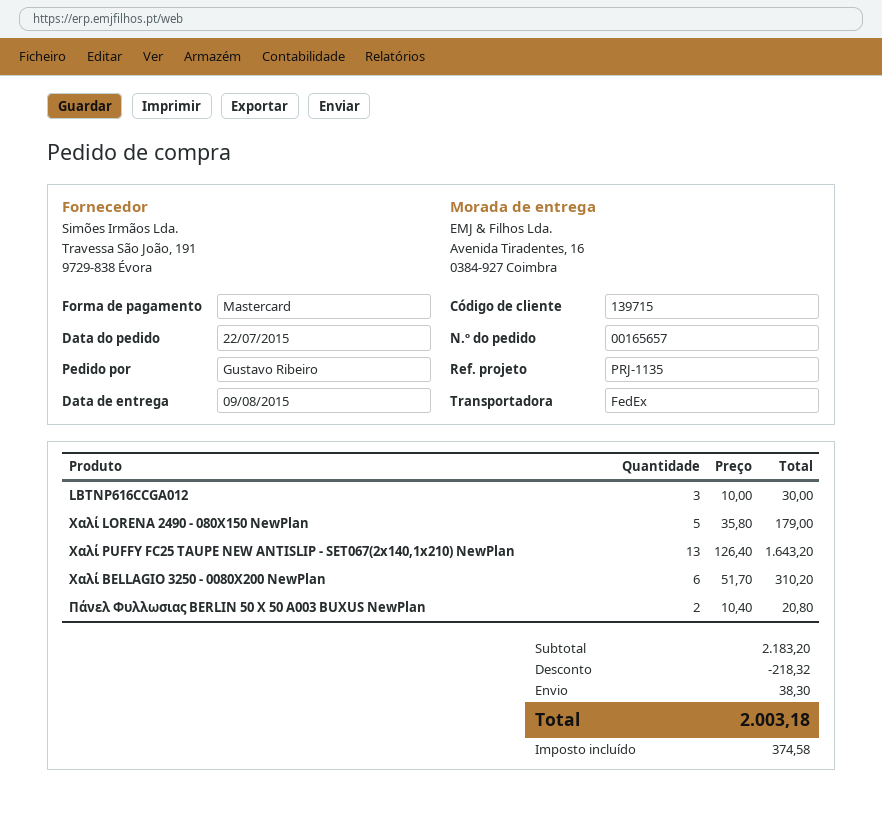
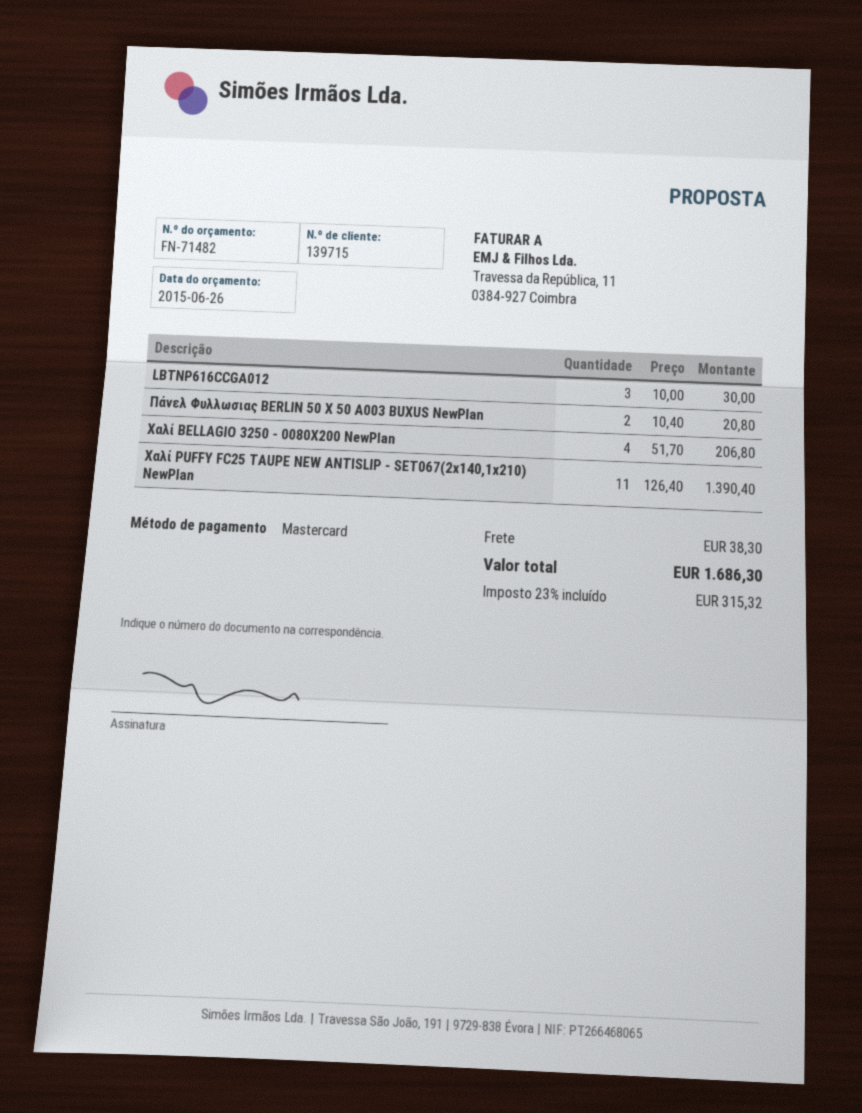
Χαλί LORENA 2490 - 080X150 NewPlan: 5 x 35.80 = 179.00 -> none
Χαλί PUFFY FC25 TAUPE NEW ANTISLIP - SET067(2x140,1x210) NewPlan: 13 x 126.40 = 1643.20 -> 11 x 126.40 = 1390.40
Χαλί BELLAGIO 3250 - 0080X200 NewPlan: 6 x 51.70 = 310.20 -> 4 x 51.70 = 206.80
discount: 218.32 -> none
tax: 374.58 -> 315.32
total: 2003.18 -> 1686.30

